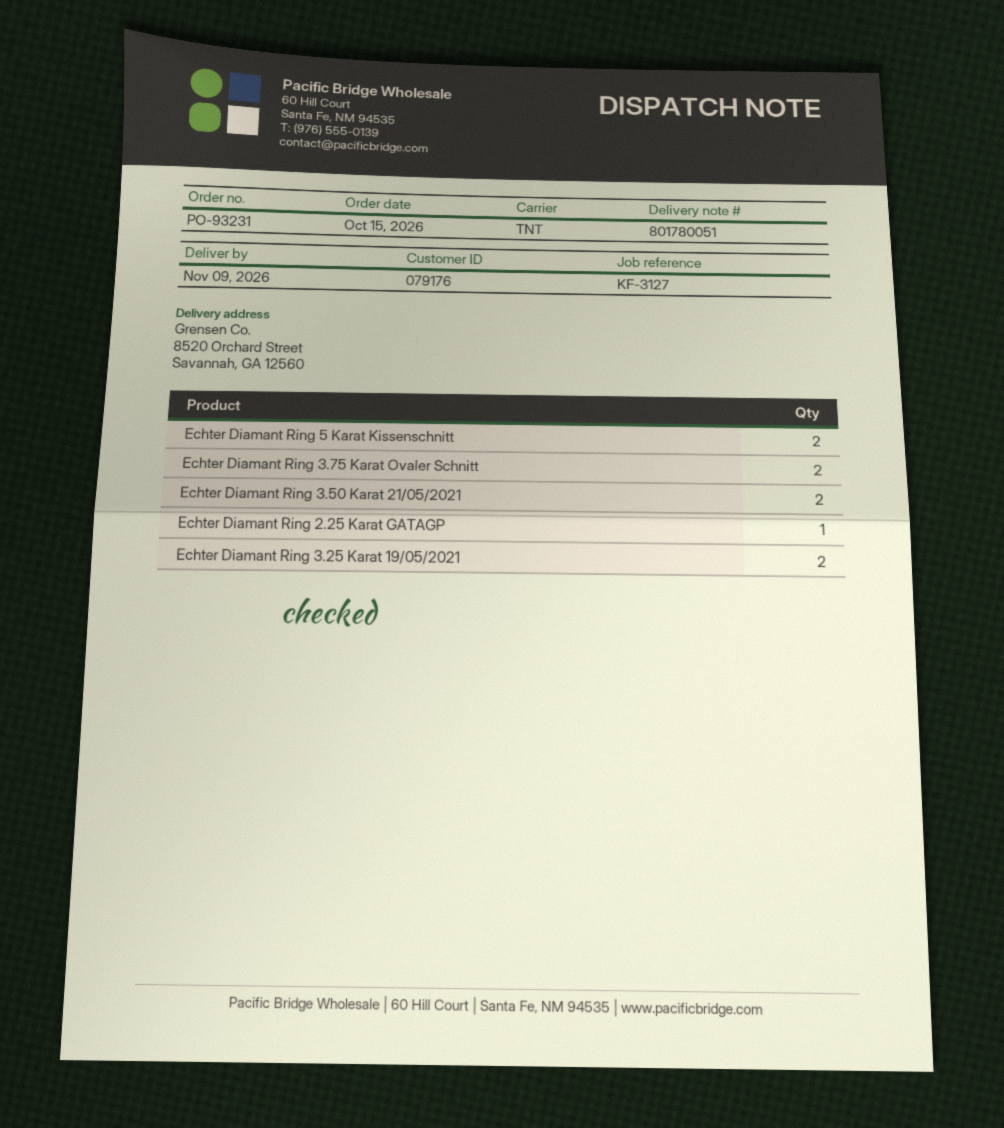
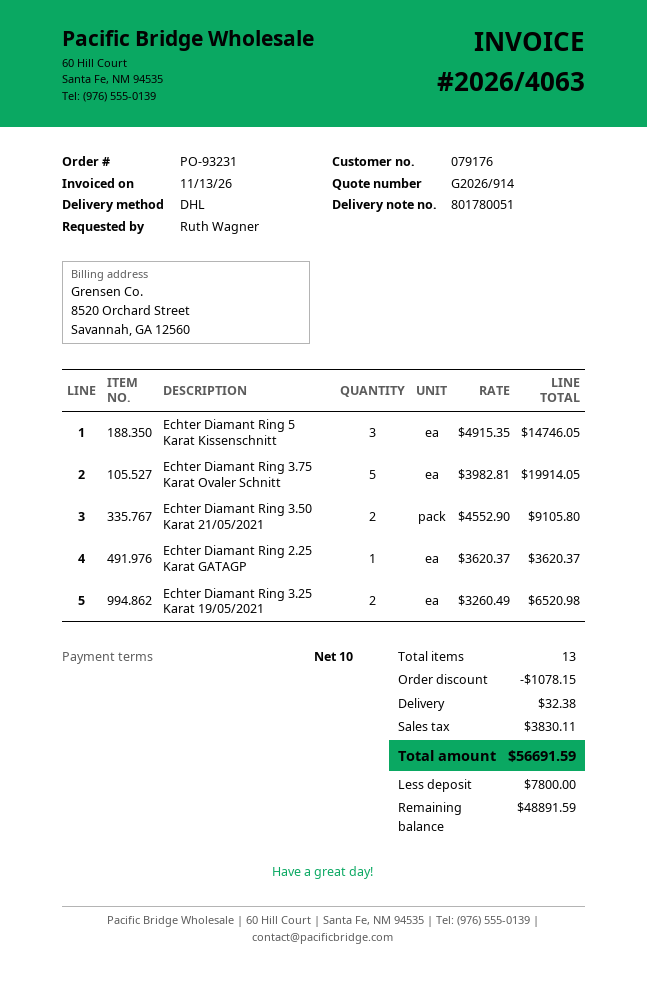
shipping method: TNT -> DHL
Echter Diamant Ring 5 Karat Kissenschnitt: 2 -> 3
Echter Diamant Ring 3.75 Karat Ovaler Schnitt: 2 -> 5

